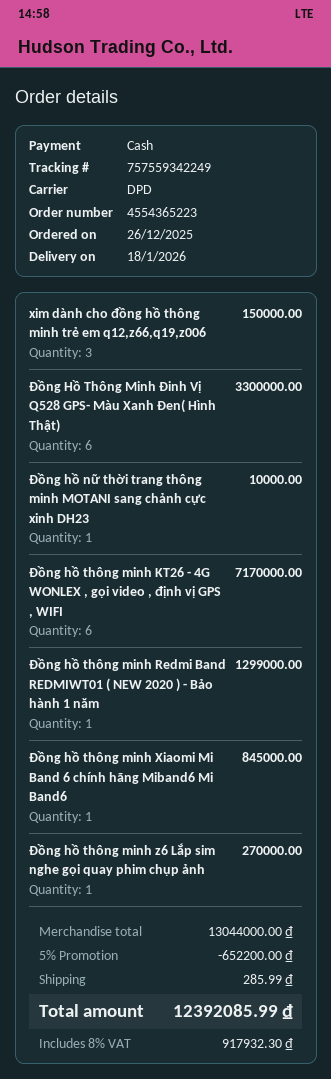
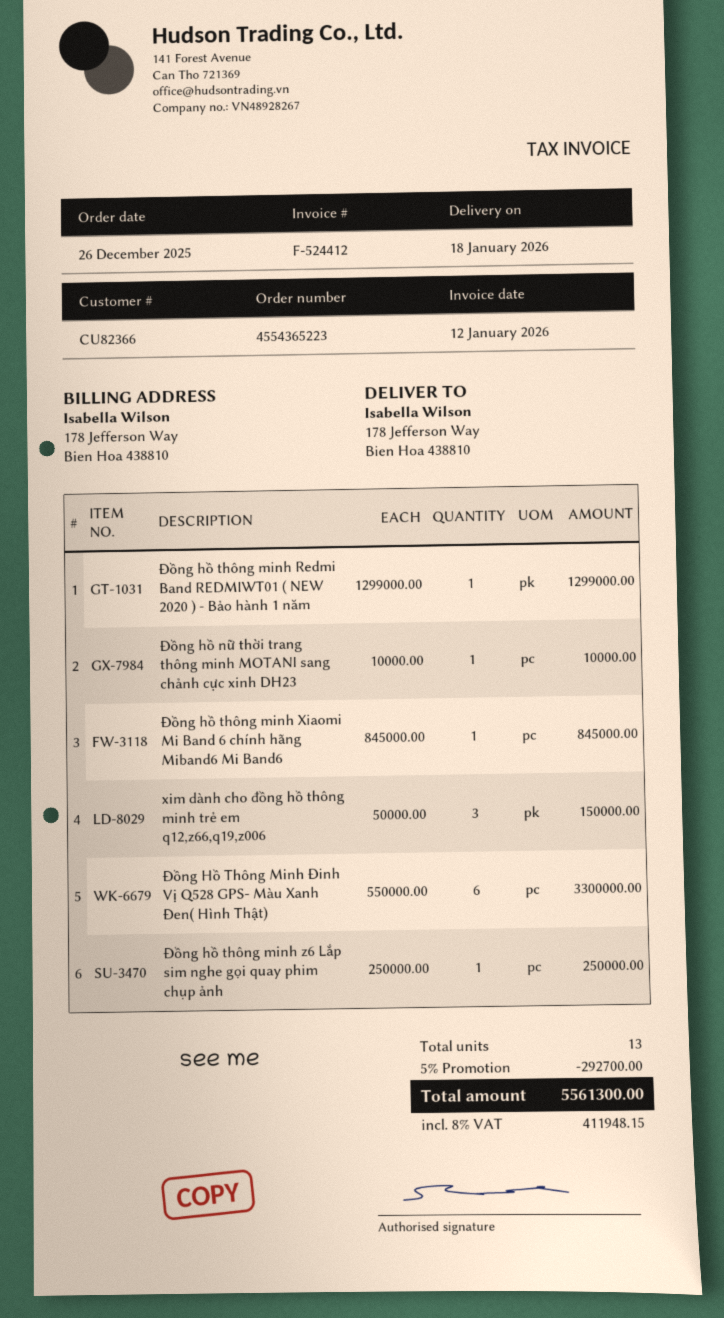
Đồng hồ thông minh KT26 - 4G WONLEX , gọi video , định vị GPS , WIFI: 6 for 7170000.00 -> none
Đồng hồ thông minh z6 Lắp sim nghe gọi quay phim chụp ảnh: 1 for 270000.00 -> 1 for 250000.00
discount: 5% = 652200.00 -> 5% = 292700.00
shipping: 285.99 -> none
tax: 8% = 917932.30 -> 8% = 411948.15
total: 12392085.99 -> 5561300.00

